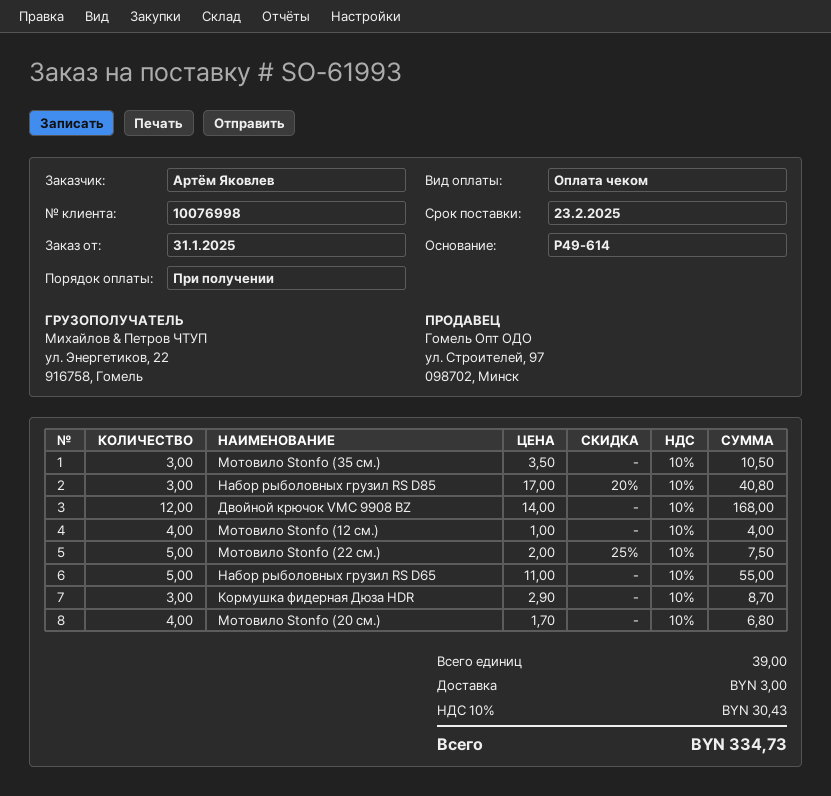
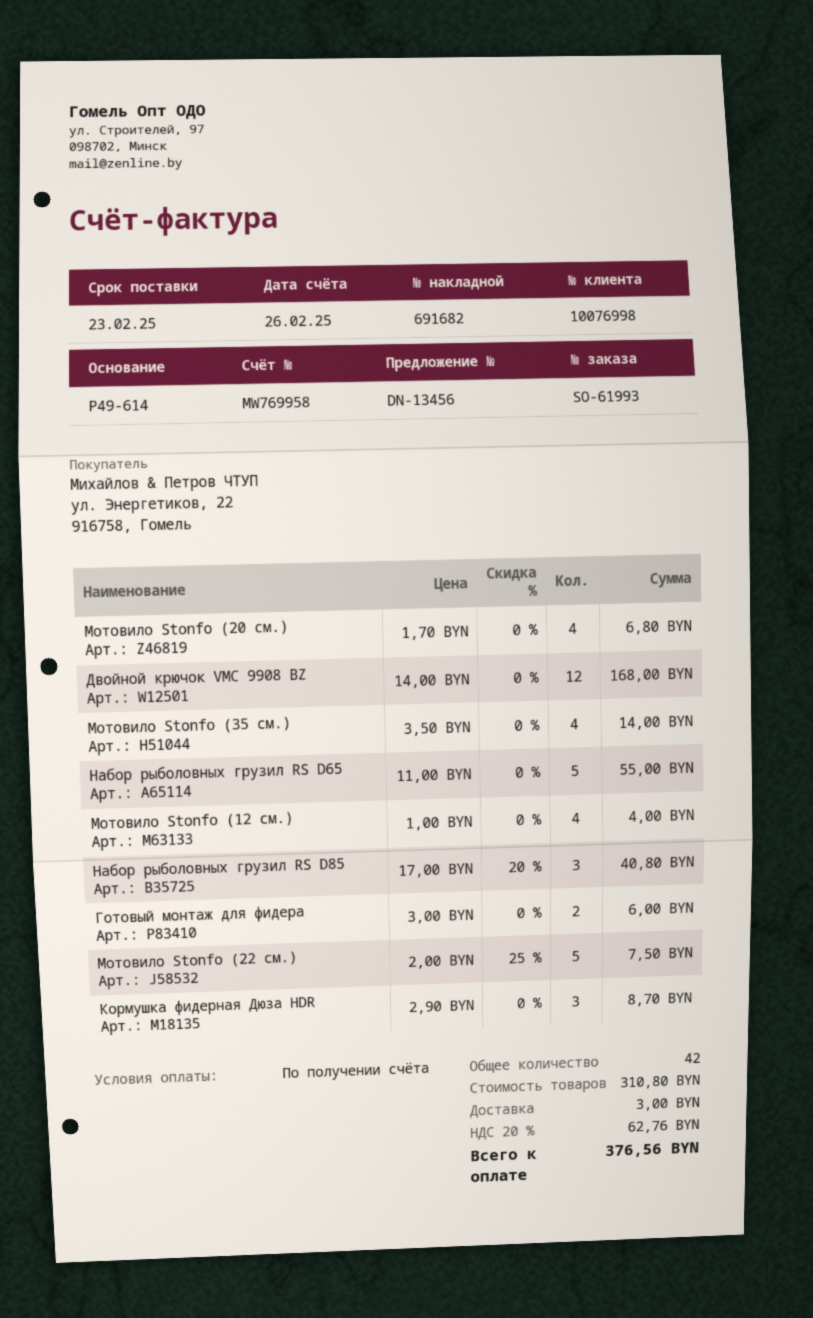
Мотовило Stonfo (35 см.): 3 x 3.50 = 10.50 -> 4 x 3.50 = 14.00
Готовый монтаж для фидера: none -> 2 x 3.00 = 6.00
total quantity: 39 -> 42
tax: 10% = 30.43 -> 20% = 62.76
total: 334.73 -> 376.56

